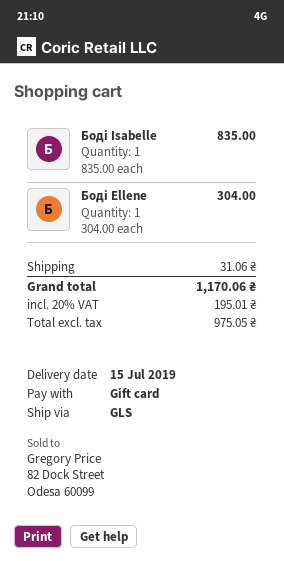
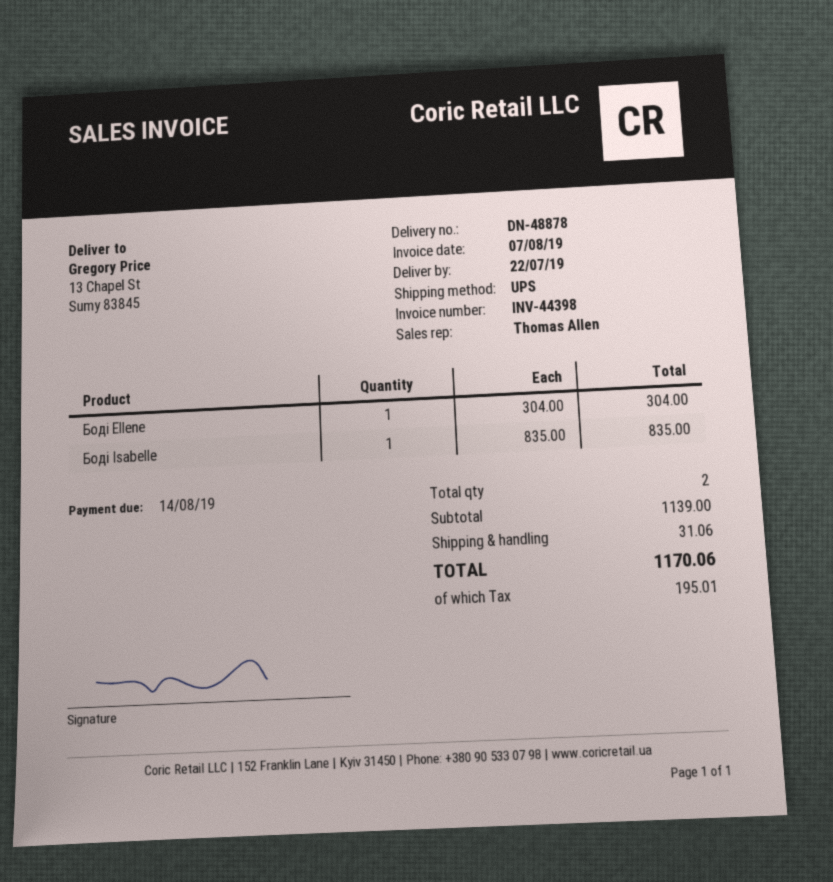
delivery date: 2019-07-15 -> 2019-07-22
shipping method: GLS -> UPS

